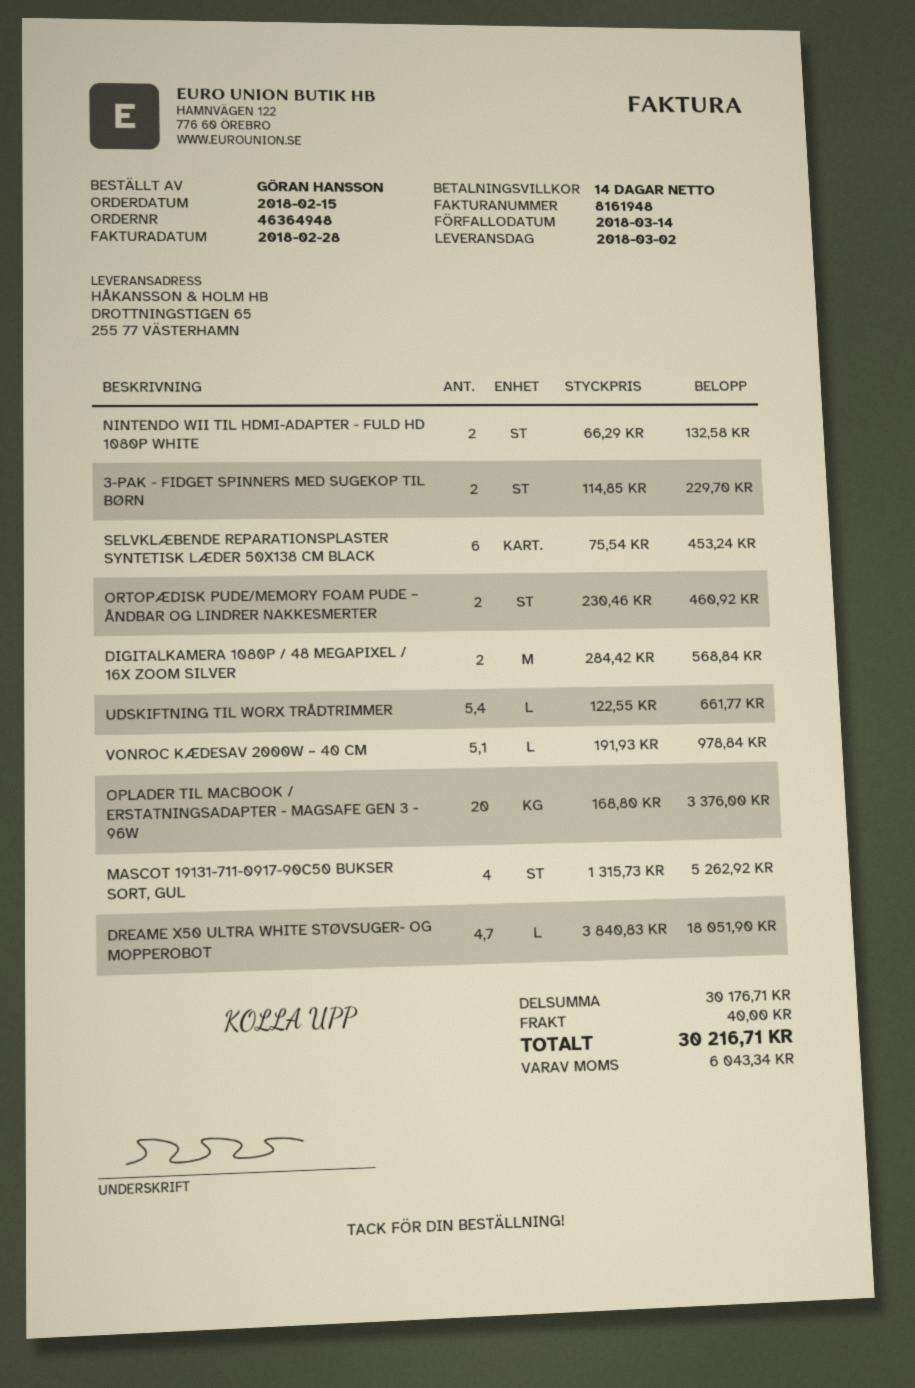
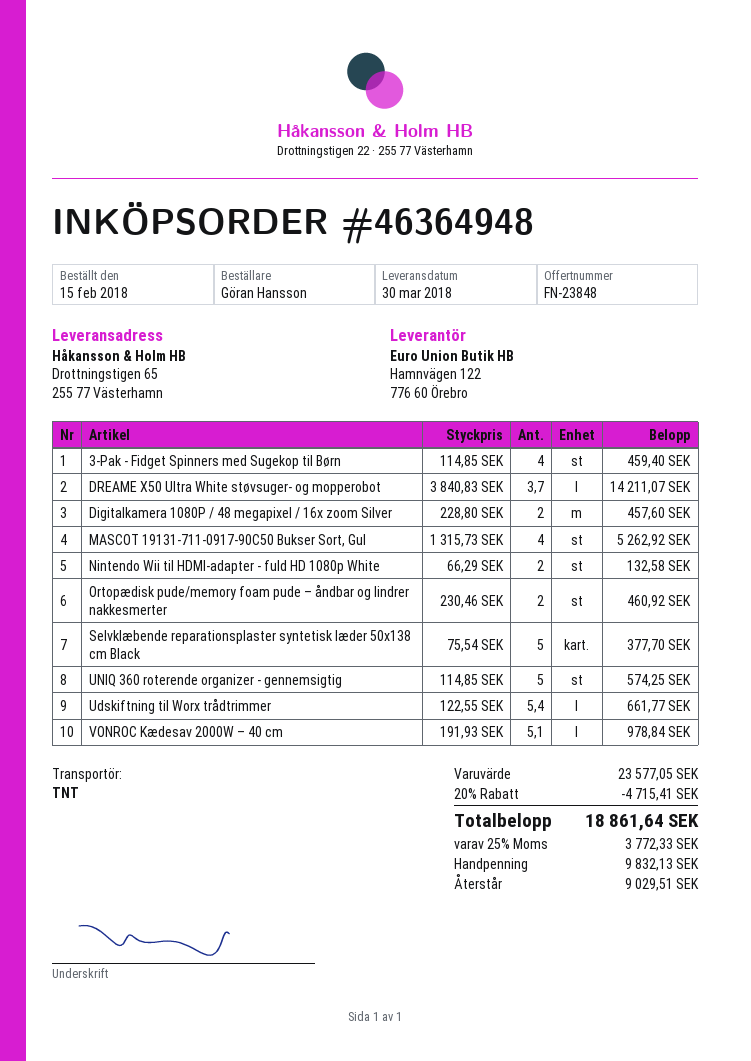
delivery date: 2018-03-02 -> 2018-03-30
3-PAK - FIDGET SPINNERS MED SUGEKOP TIL BØRN: 2 x 114.85 = 229.70 -> 4 x 114.85 = 459.40
SELVKLÆBENDE REPARATIONSPLASTER SYNTETISK LÆDER 50X138 CM BLACK: 6 x 75.54 = 453.24 -> 5 x 75.54 = 377.70
DIGITALKAMERA 1080P / 48 MEGAPIXEL / 16X ZOOM SILVER: 2 x 284.42 = 568.84 -> 2 x 228.80 = 457.60
OPLADER TIL MACBOOK / ERSTATNINGSADAPTER - MAGSAFE GEN 3 - 96W: 20 x 168.80 = 3376.00 -> none
DREAME X50 ULTRA WHITE STØVSUGER- OG MOPPEROBOT: 4.7 x 3840.83 = 18051.90 -> 3.7 x 3840.83 = 14211.07
UNIQ 360 roterende organizer - gennemsigtig: none -> 5 x 114.85 = 574.25
subtotal: 30176.71 -> 23577.05
discount: none -> 20% = 4715.41
shipping: 40.00 -> none
tax: 6043.34 -> 3772.33
total: 30216.71 -> 18861.64

